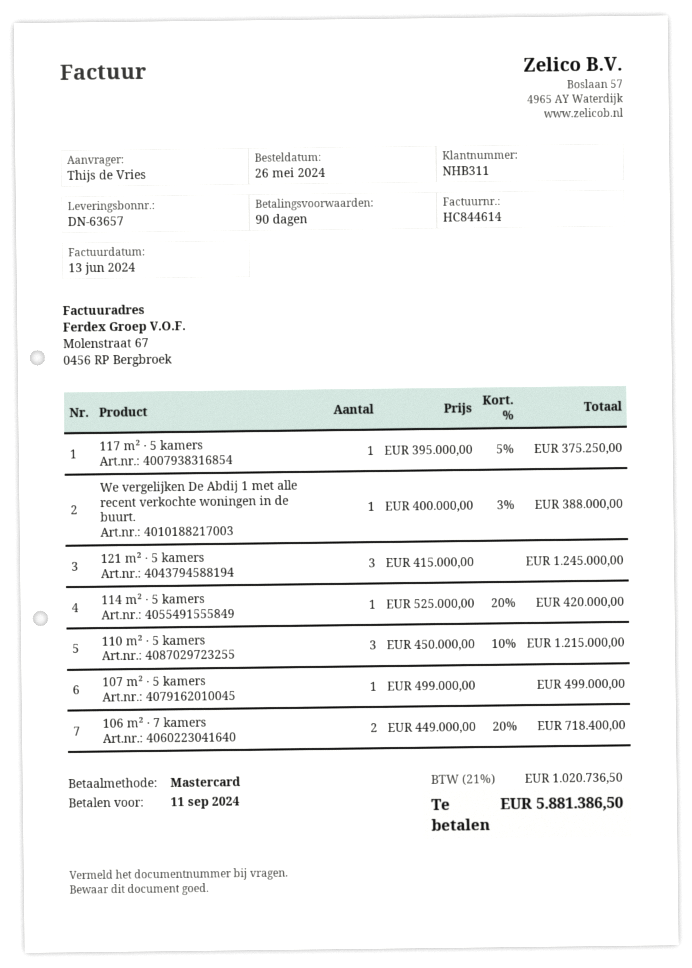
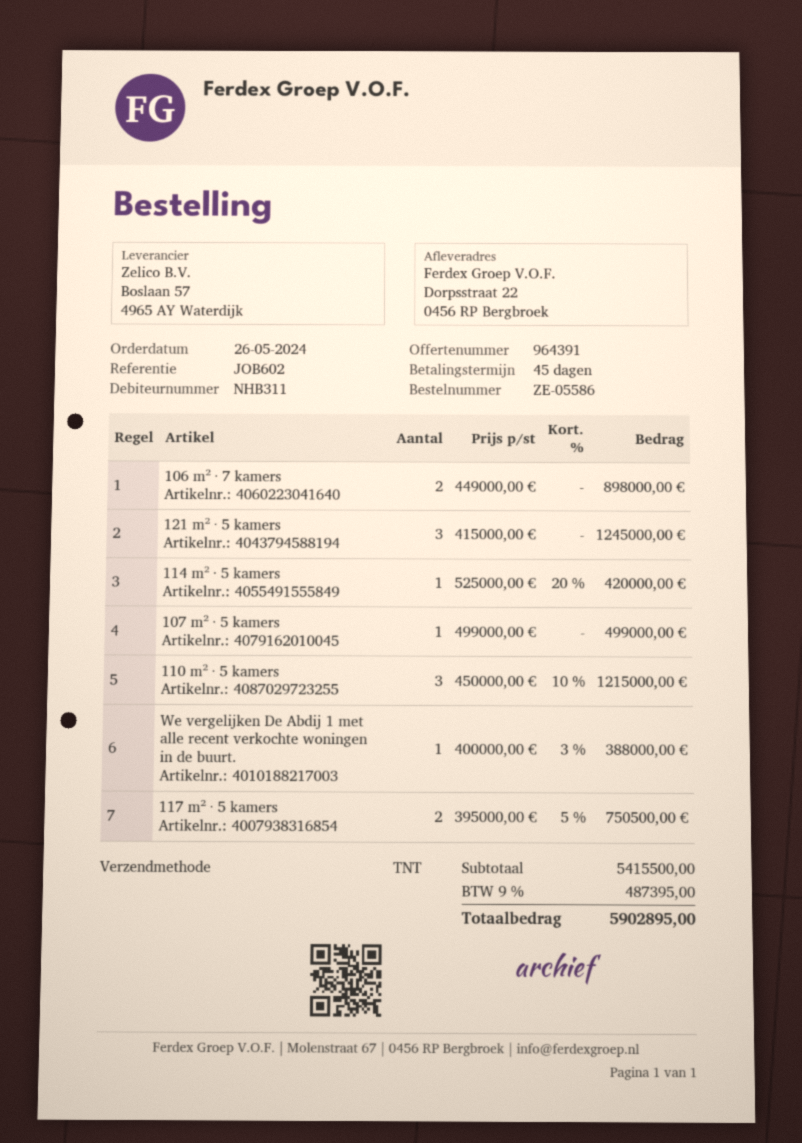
payment terms: 90 days -> 45 days
117 m² · 5 kamers: 1 x 395000.00 - 5% = 375250.00 -> 2 x 395000.00 - 5% = 750500.00
106 m² · 7 kamers: 2 x 449000.00 - 20% = 718400.00 -> 2 x 449000.00 = 898000.00
tax: 21% = 1020736.50 -> 9% = 487395.00
total: 5881386.50 -> 5902895.00

